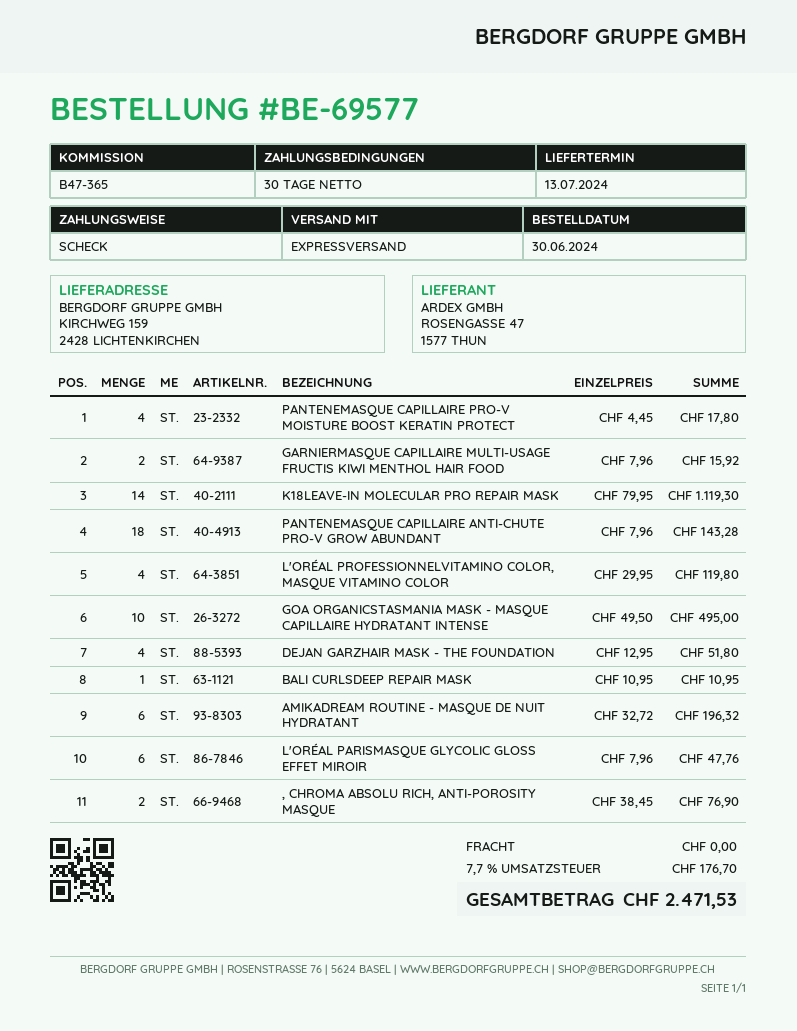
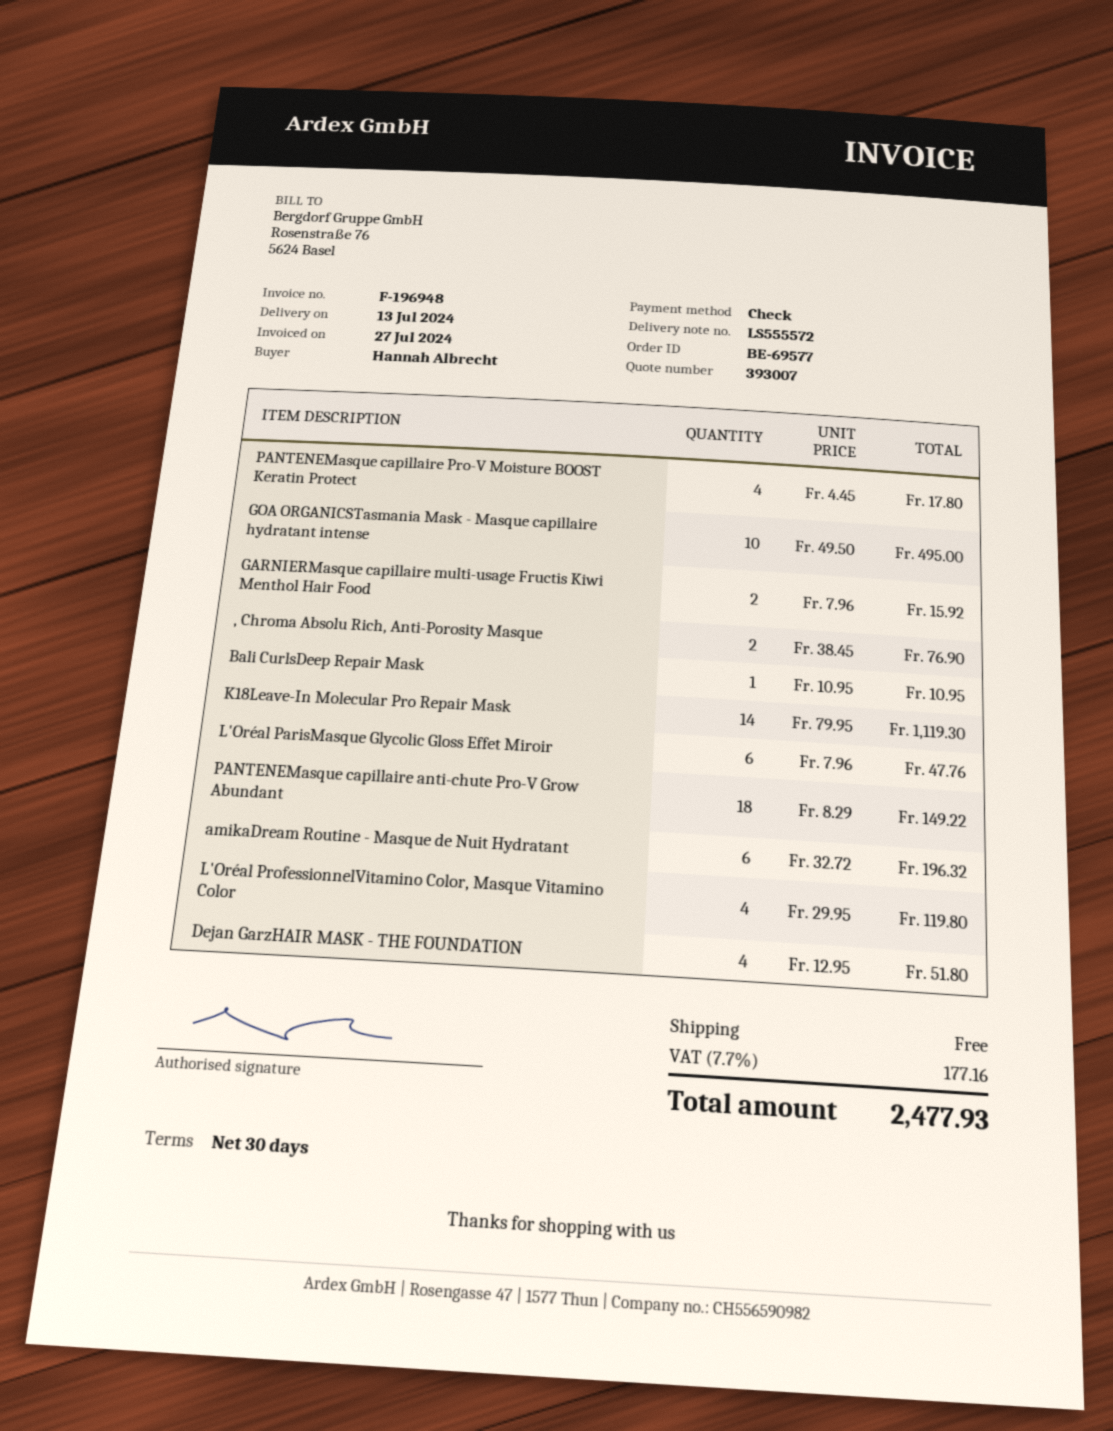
PANTENEMASQUE CAPILLAIRE ANTI-CHUTE PRO-V GROW ABUNDANT: 18 x 7.96 = 143.28 -> 18 x 8.29 = 149.22
tax: 7.7% = 176.70 -> 7.7% = 177.16
total: 2471.53 -> 2477.93

